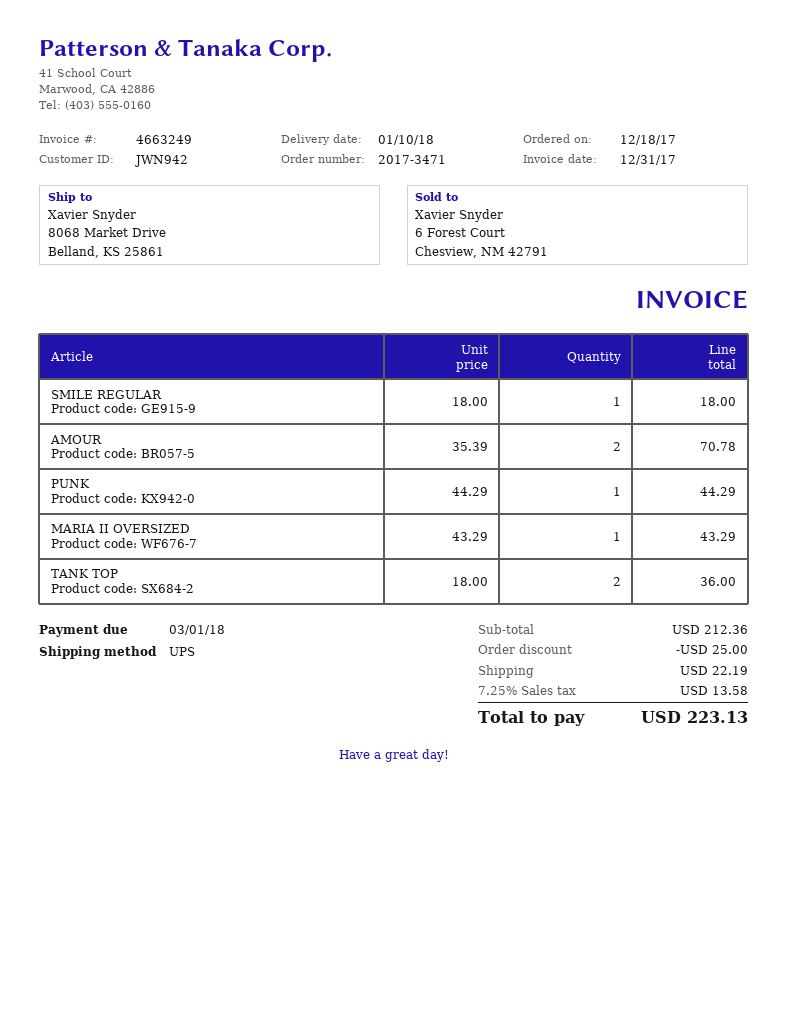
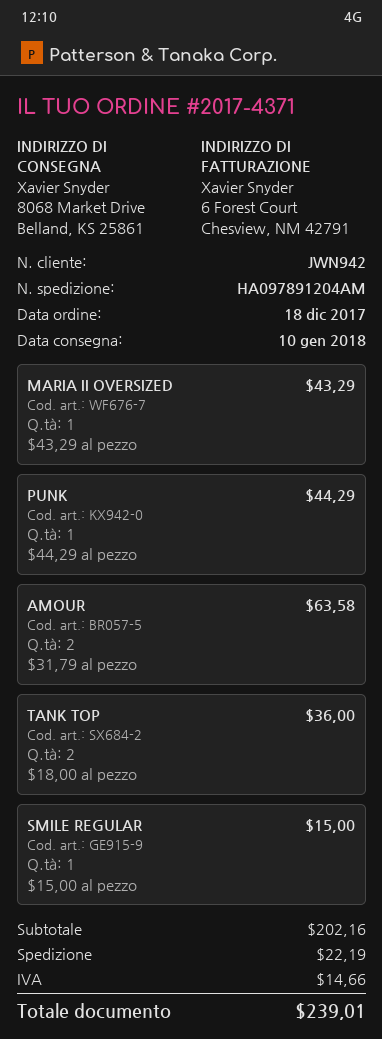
order number: 2017-3471 -> 2017-4371
SMILE REGULAR: 1 x 18.00 = 18.00 -> 1 x 15.00 = 15.00
AMOUR: 2 x 35.39 = 70.78 -> 2 x 31.79 = 63.58
subtotal: 212.36 -> 202.16
discount: 25.00 -> none
tax: 13.58 -> 14.66
total: 223.13 -> 239.01

